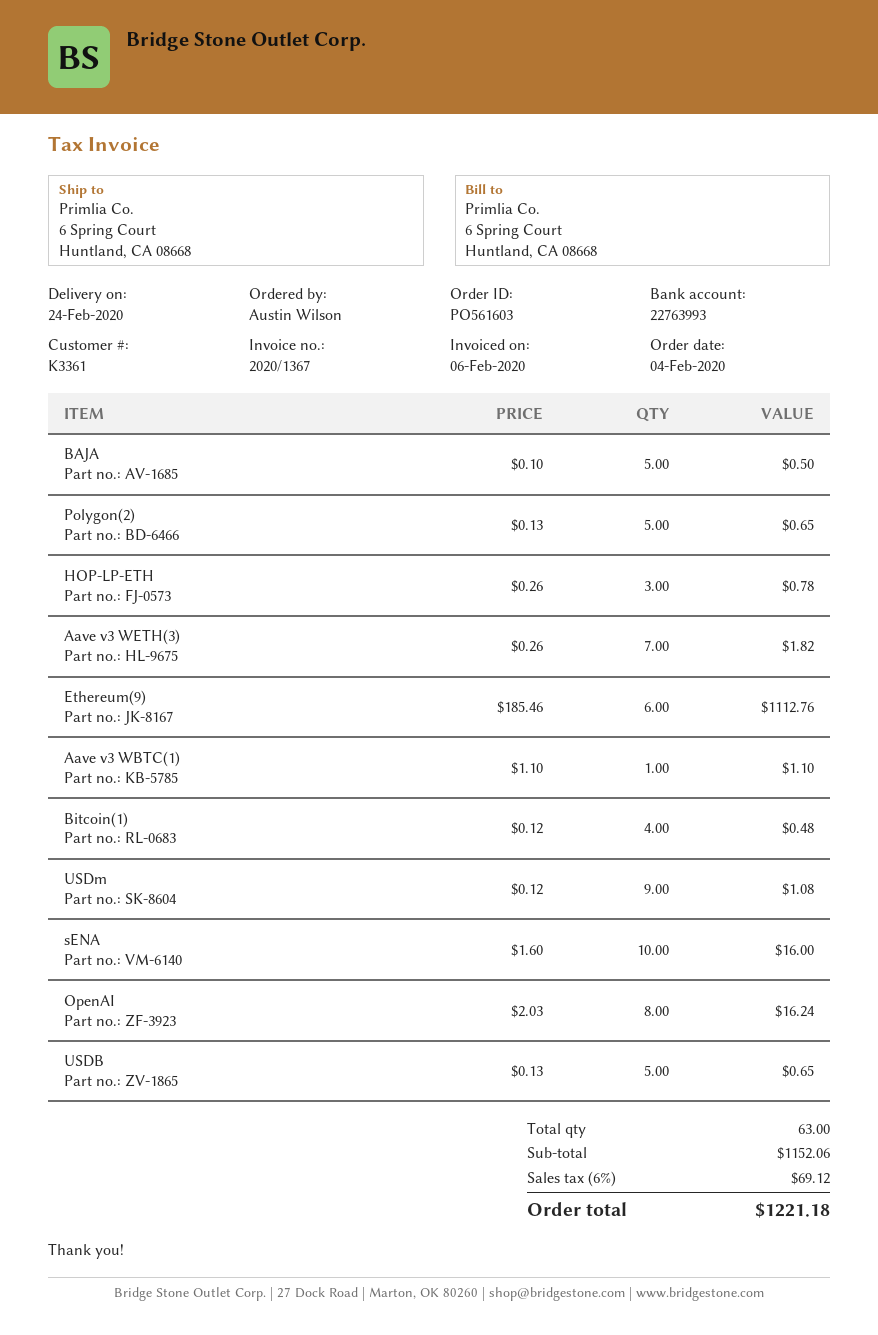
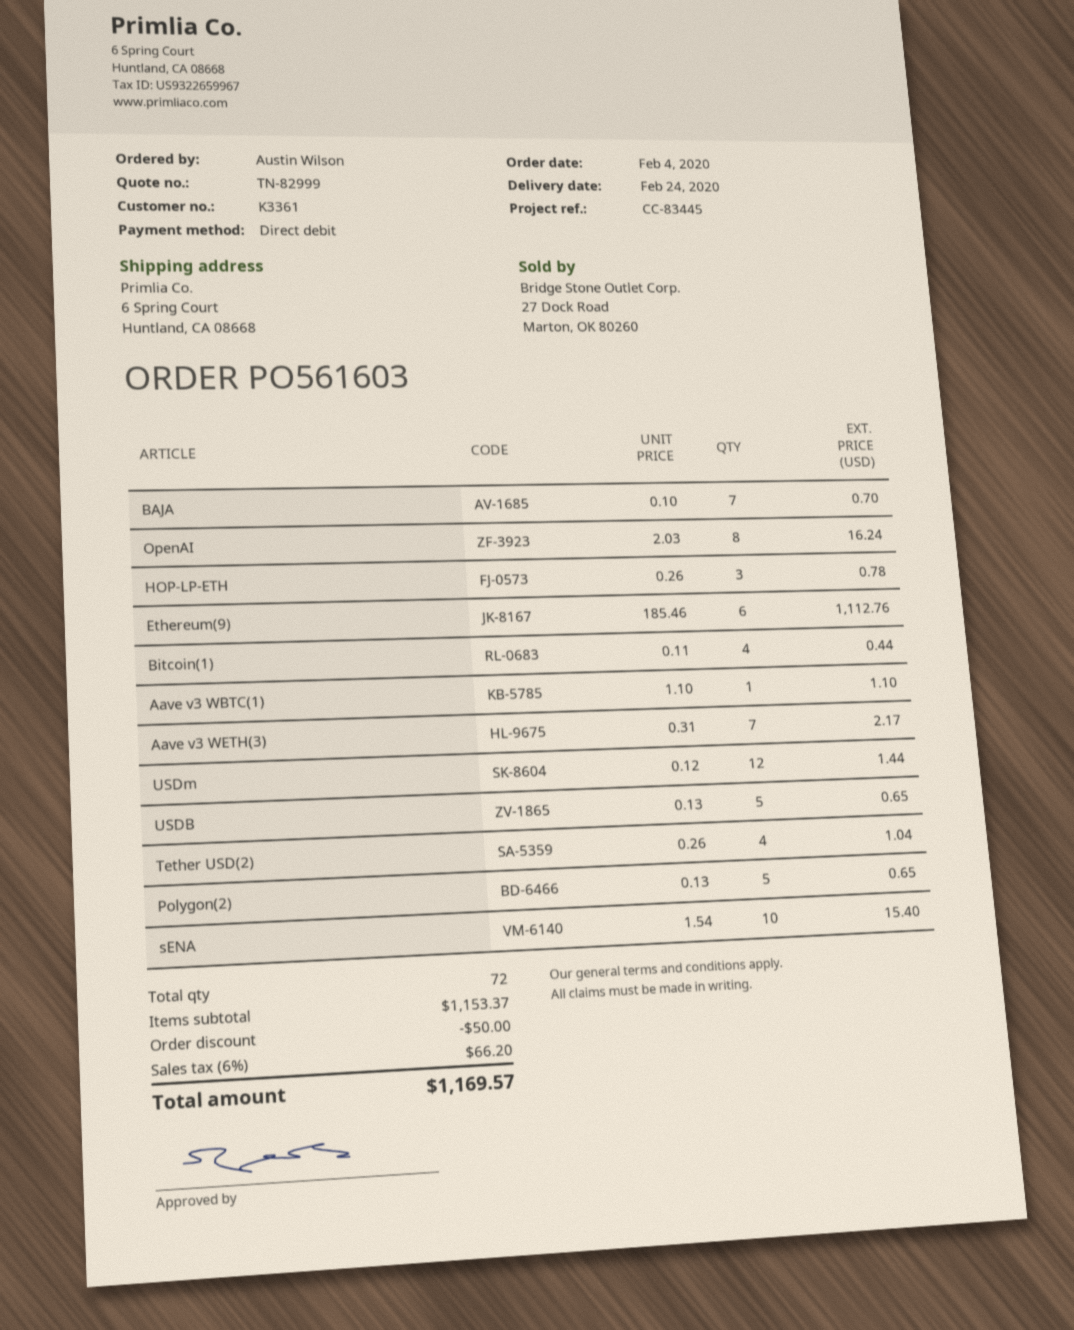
BAJA: 5 x 0.10 = 0.50 -> 7 x 0.10 = 0.70
Aave v3 WETH(3): 7 x 0.26 = 1.82 -> 7 x 0.31 = 2.17
Bitcoin(1): 4 x 0.12 = 0.48 -> 4 x 0.11 = 0.44
USDm: 9 x 0.12 = 1.08 -> 12 x 0.12 = 1.44
sENA: 10 x 1.60 = 16.00 -> 10 x 1.54 = 15.40
Tether USD(2): none -> 4 x 0.26 = 1.04
total quantity: 63 -> 72
subtotal: 1152.06 -> 1153.37
discount: none -> 50.00
tax: 6% = 69.12 -> 6% = 66.20
total: 1221.18 -> 1169.57

